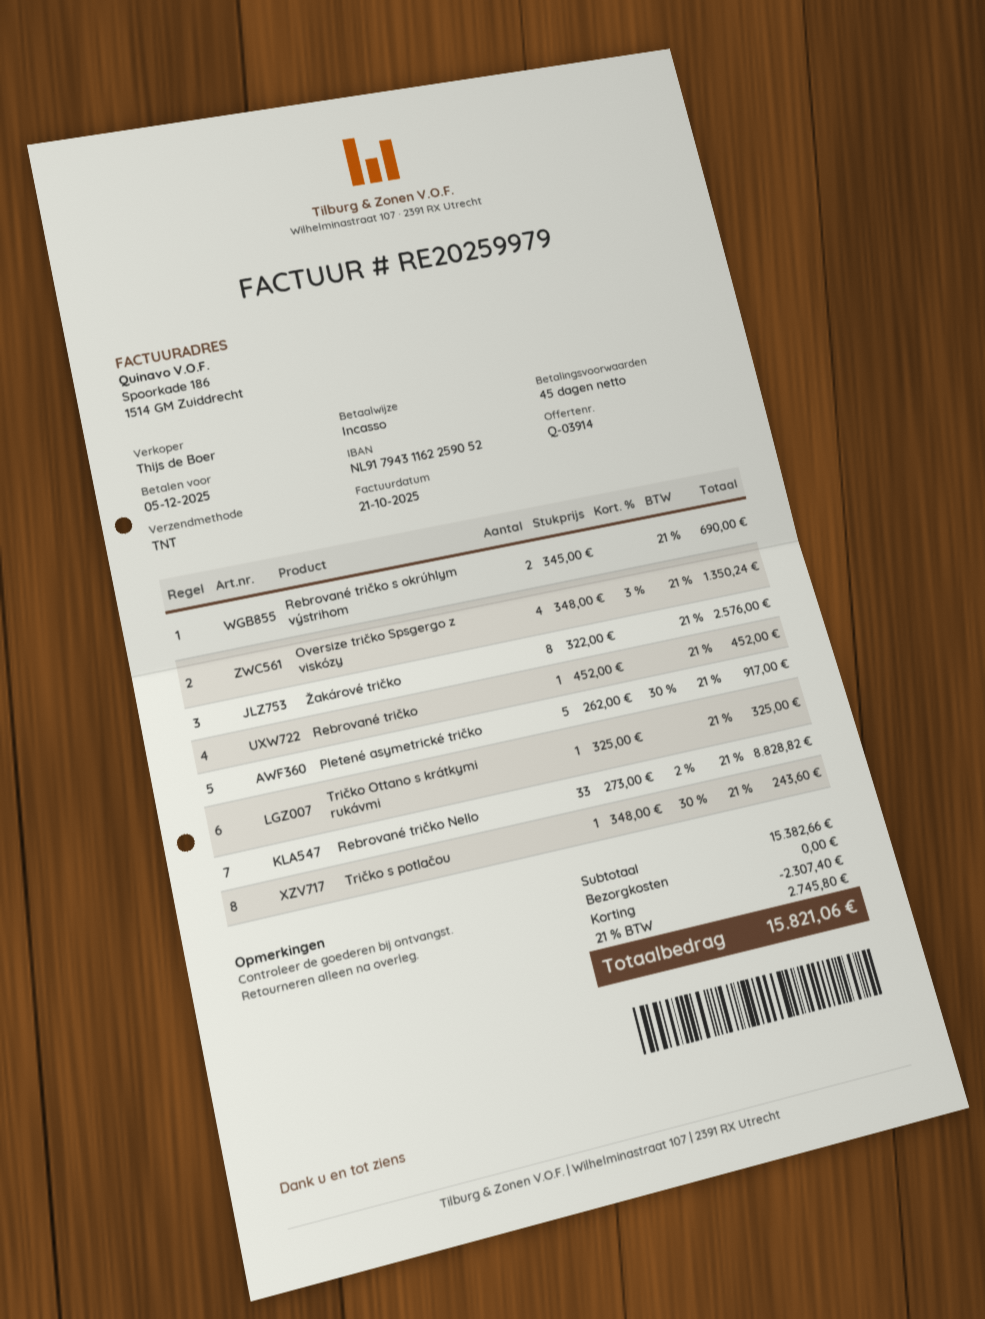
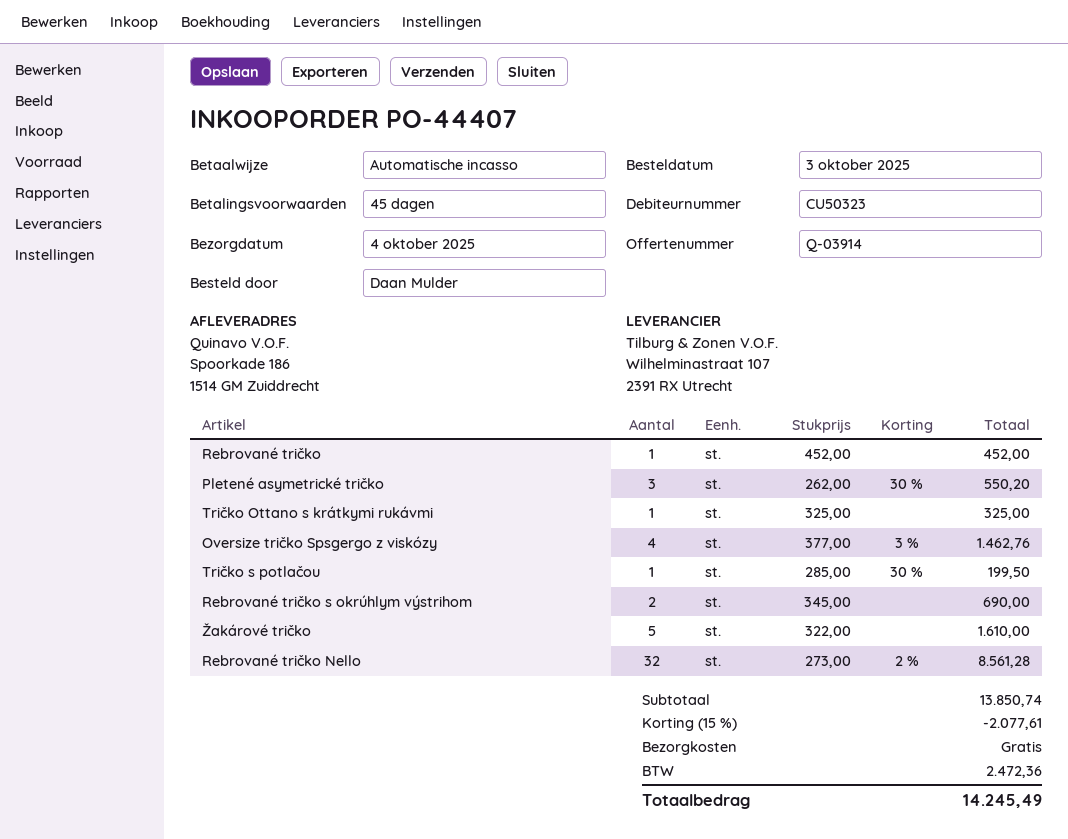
Oversize tričko Spsgergo z viskózy: 4 x 348.00 - 3% = 1350.24 -> 4 x 377.00 - 3% = 1462.76
Žakárové tričko: 8 x 322.00 = 2576.00 -> 5 x 322.00 = 1610.00
Pletené asymetrické tričko: 5 x 262.00 - 30% = 917.00 -> 3 x 262.00 - 30% = 550.20
Rebrované tričko Nello: 33 x 273.00 - 2% = 8828.82 -> 32 x 273.00 - 2% = 8561.28
Tričko s potlačou: 1 x 348.00 - 30% = 243.60 -> 1 x 285.00 - 30% = 199.50
subtotal: 15382.66 -> 13850.74
discount: 2307.40 -> 2077.61
tax: 2745.80 -> 2472.36
total: 15821.06 -> 14245.49

